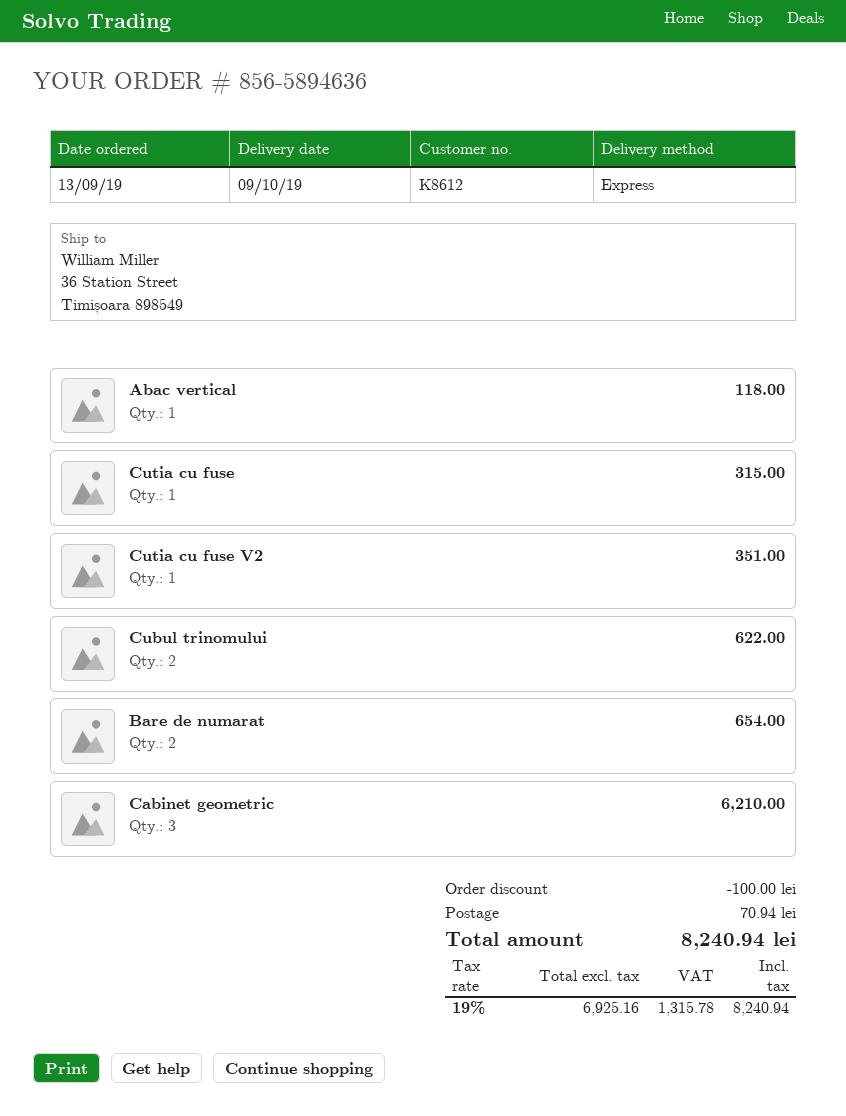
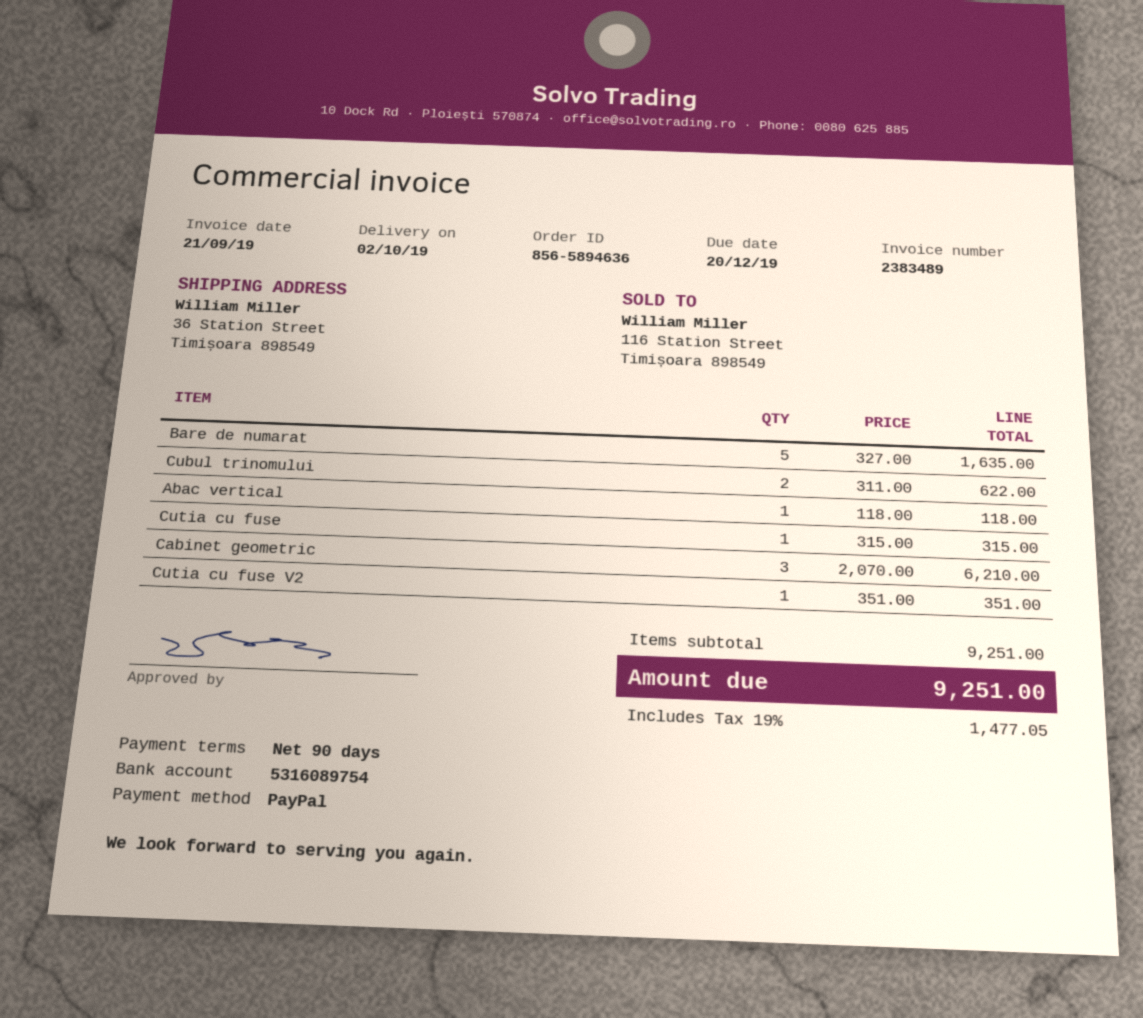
delivery date: 2019-10-09 -> 2019-10-02
Bare de numarat: 2 for 654.00 -> 5 for 1635.00
discount: 100.00 -> none
shipping: 70.94 -> none
tax: 19% = 1315.78 -> 19% = 1477.05
total: 8240.94 -> 9251.00

